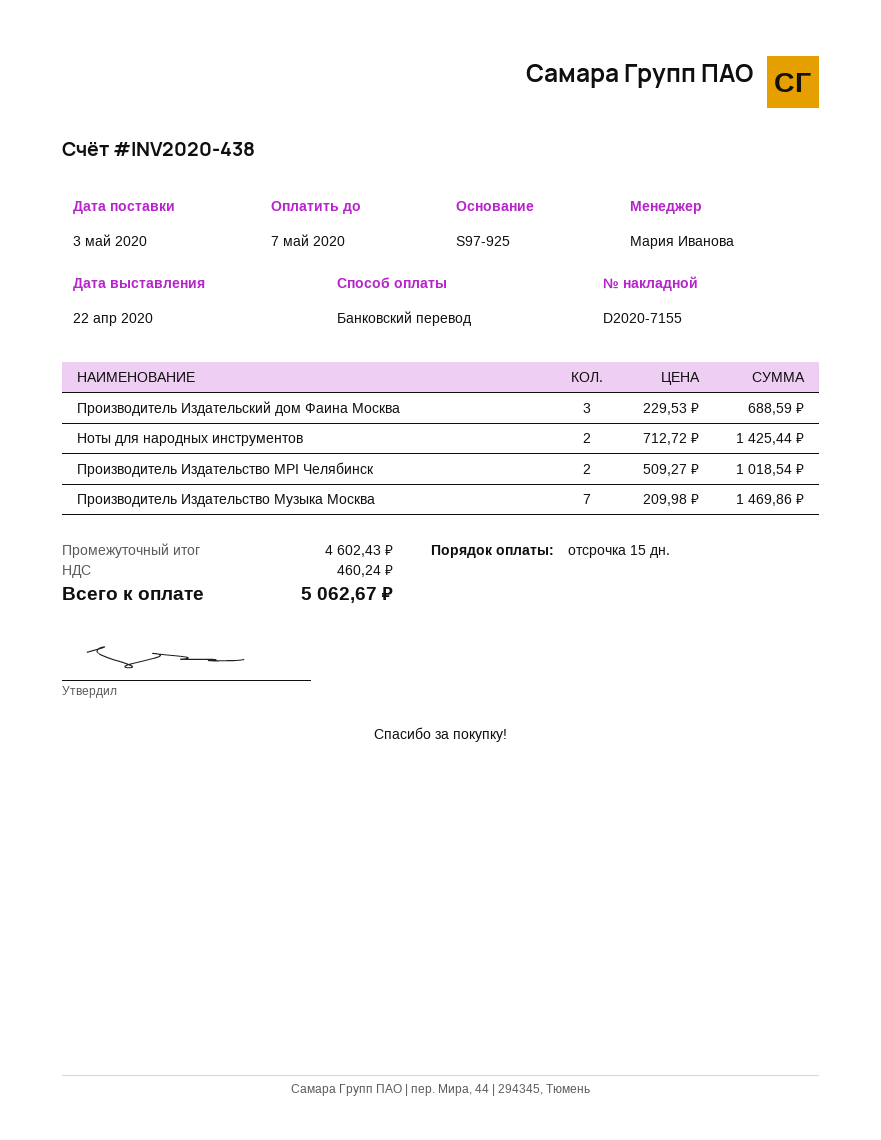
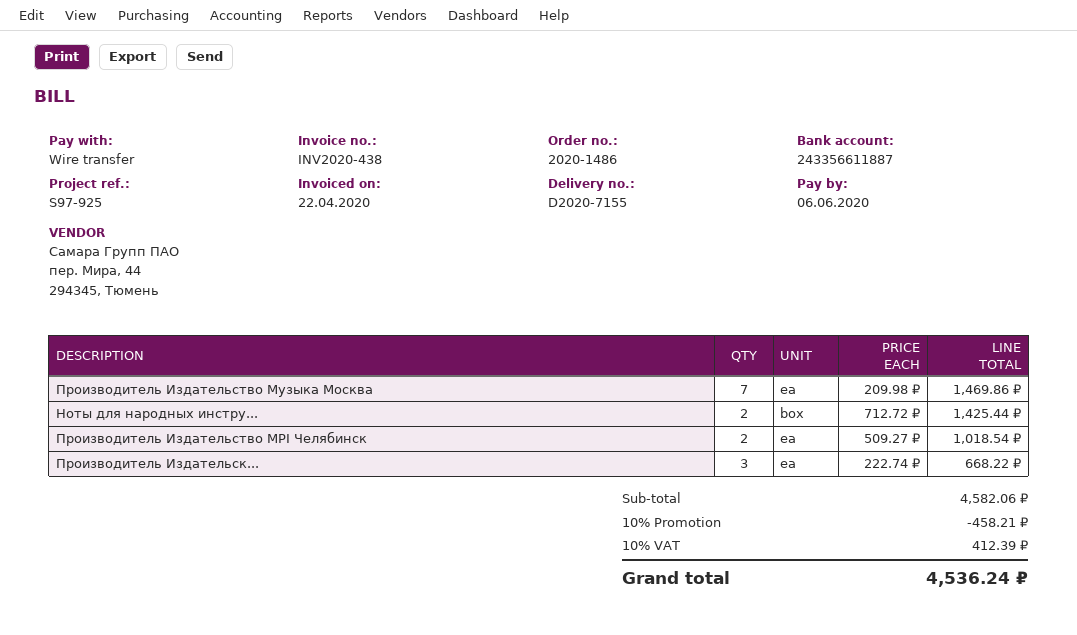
due date: 2020-05-07 -> 2020-06-06
Производитель Издательский дом Фаина Москва: 3 x 229.53 = 688.59 -> 3 x 222.74 = 668.22
subtotal: 4602.43 -> 4582.06
discount: none -> 10% = 458.21
tax: 460.24 -> 412.39
total: 5062.67 -> 4536.24

